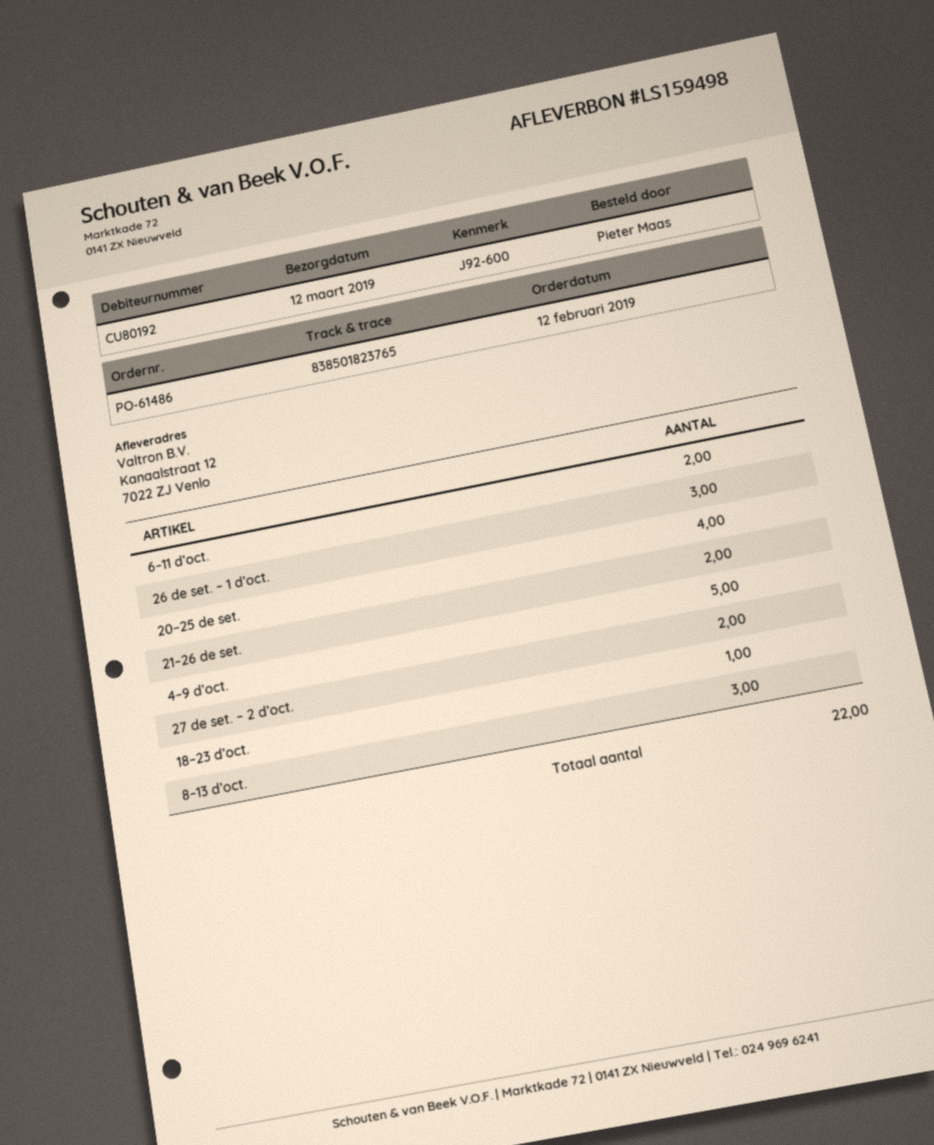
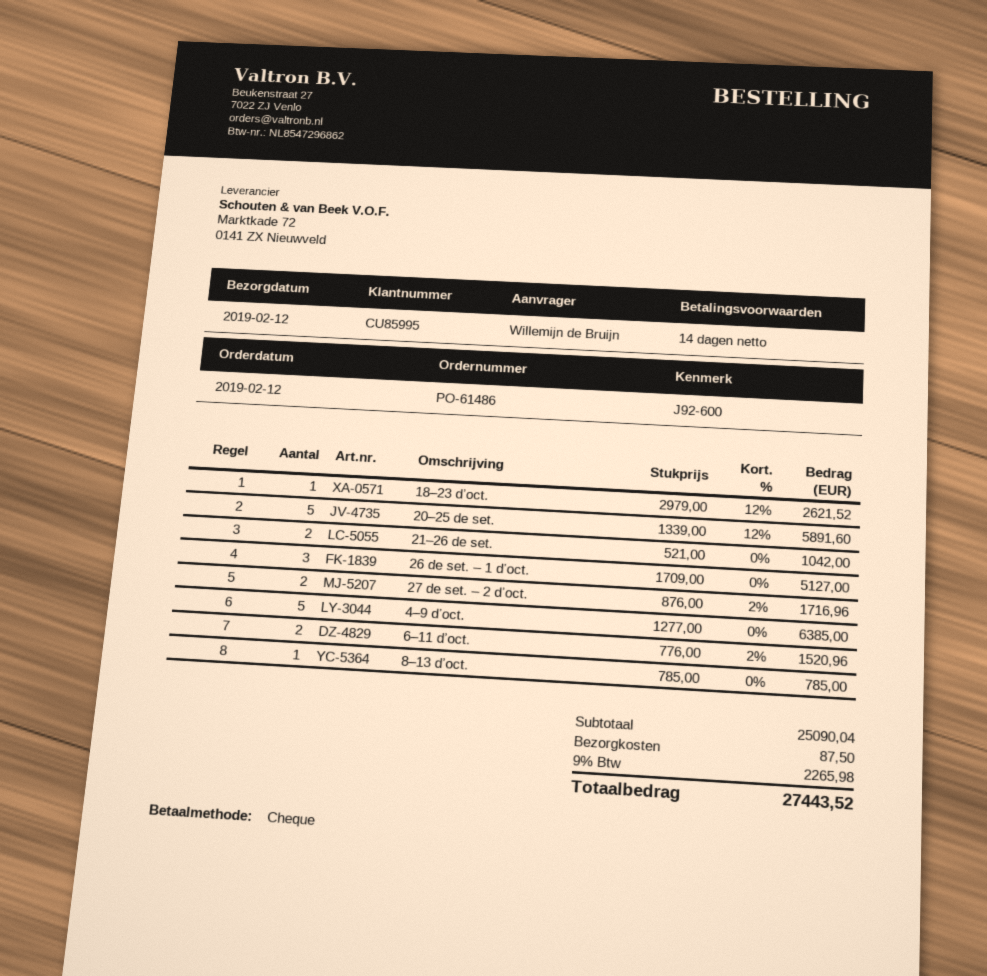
delivery date: 2019-03-12 -> 2019-02-12
customer number: CU80192 -> CU85995
ordered by: Pieter Maas -> Willemijn de Bruijn
20–25 de set.: 4 -> 5
8–13 d’oct.: 3 -> 1

